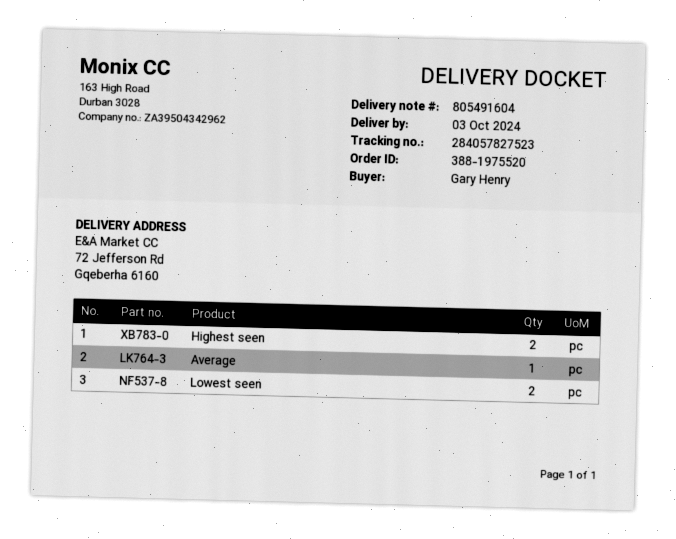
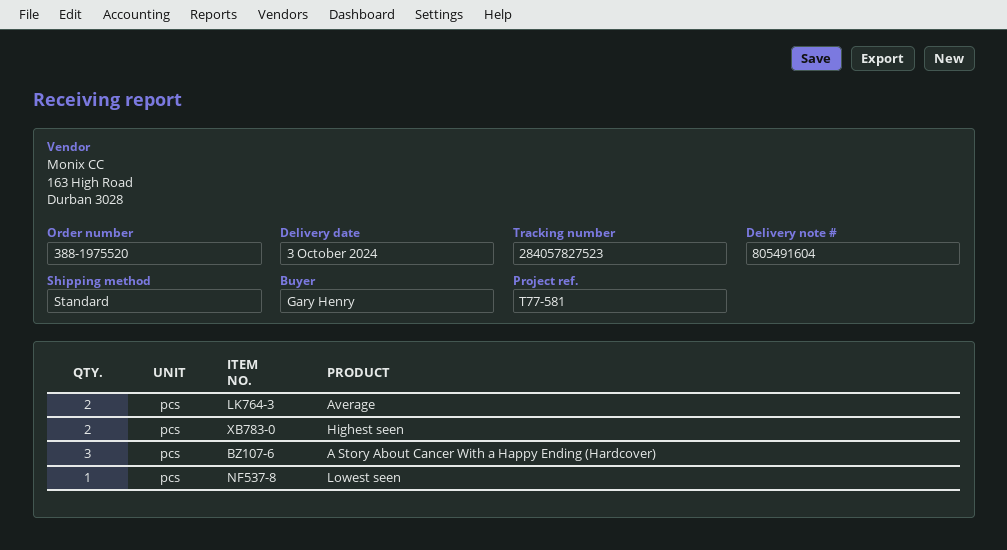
Average: 1 -> 2
Lowest seen: 2 -> 1
A Story About Cancer With a Happy Ending (Hardcover): none -> 3

